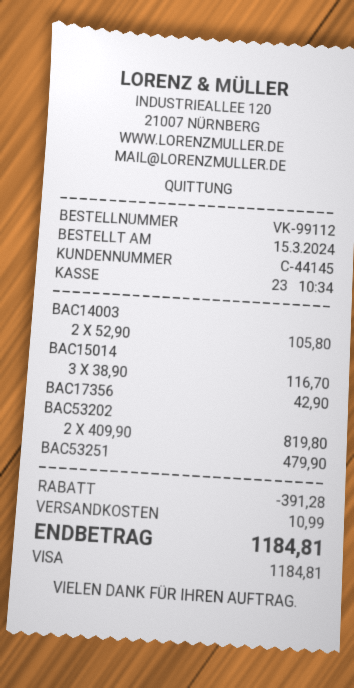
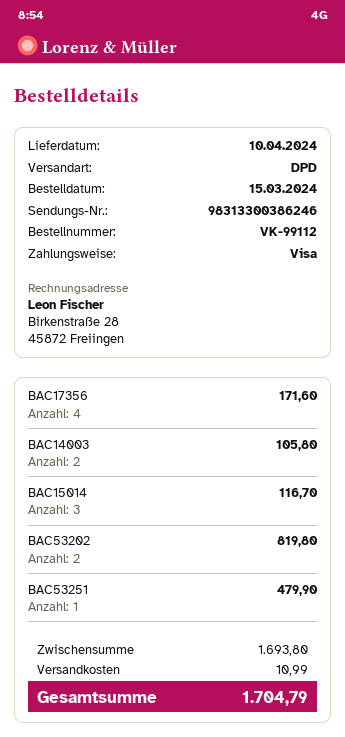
BAC17356: 1 for 42.90 -> 4 for 171.60
discount: 391.28 -> none
total: 1184.81 -> 1704.79

